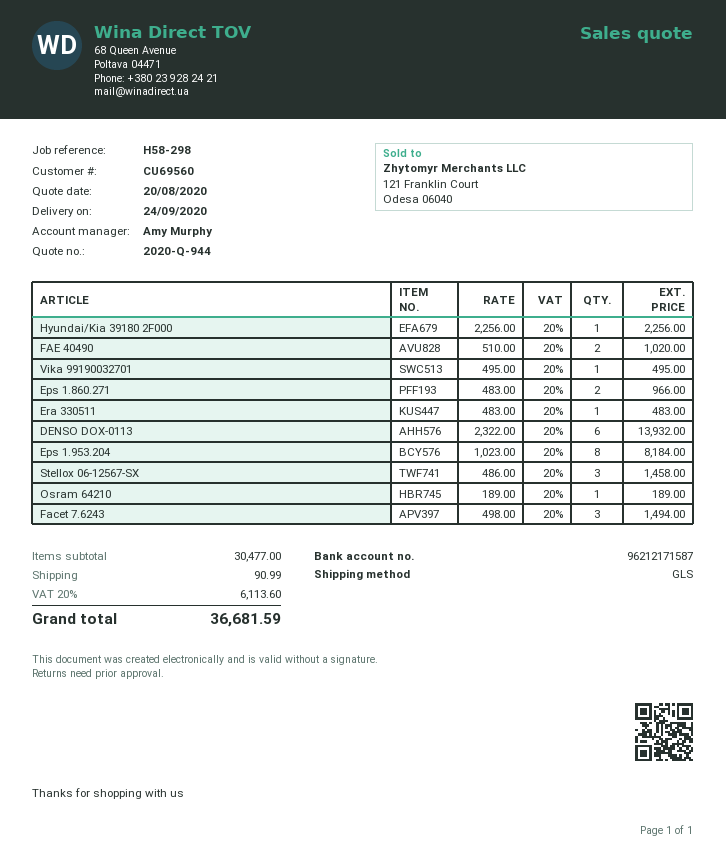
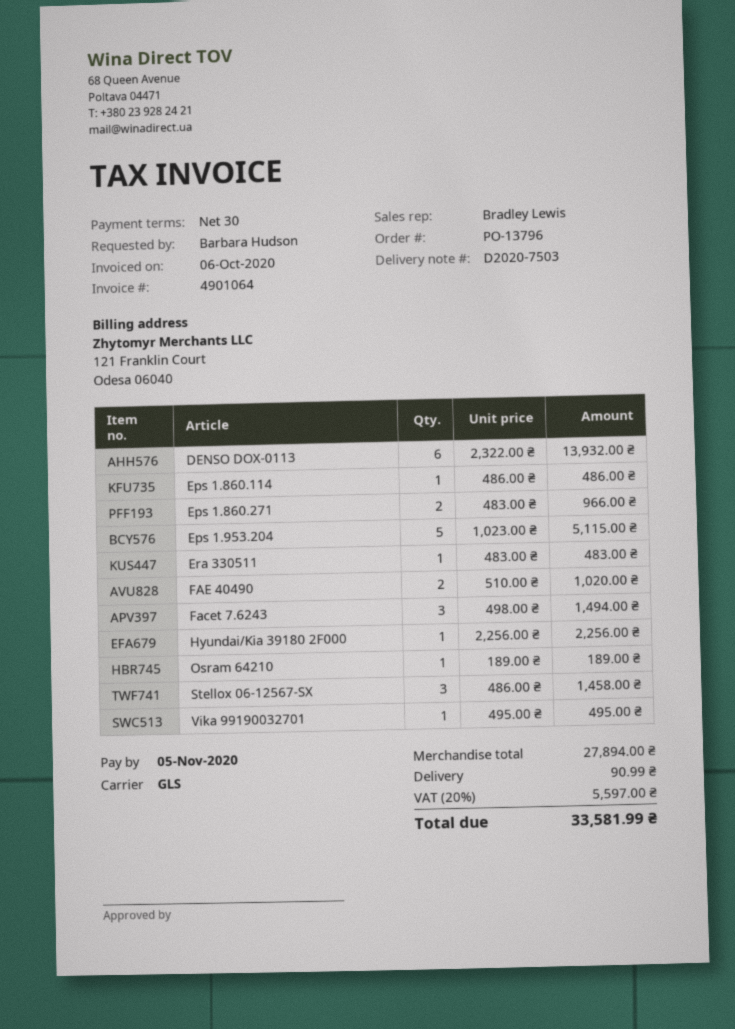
sales rep: Amy Murphy -> Bradley Lewis
Eps 1.953.204: 8 x 1023.00 = 8184.00 -> 5 x 1023.00 = 5115.00
Eps 1.860.114: none -> 1 x 486.00 = 486.00
subtotal: 30477.00 -> 27894.00
tax: 20% = 6113.60 -> 20% = 5597.00
total: 36681.59 -> 33581.99

